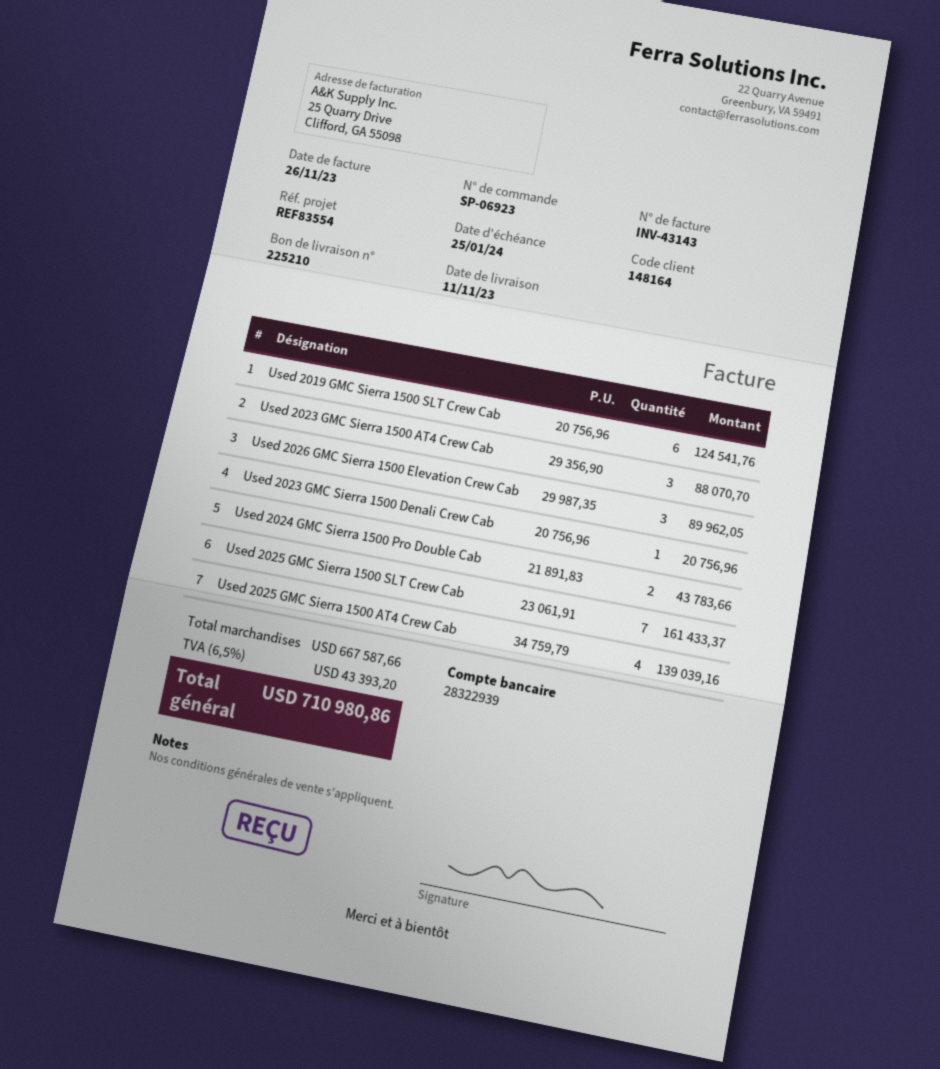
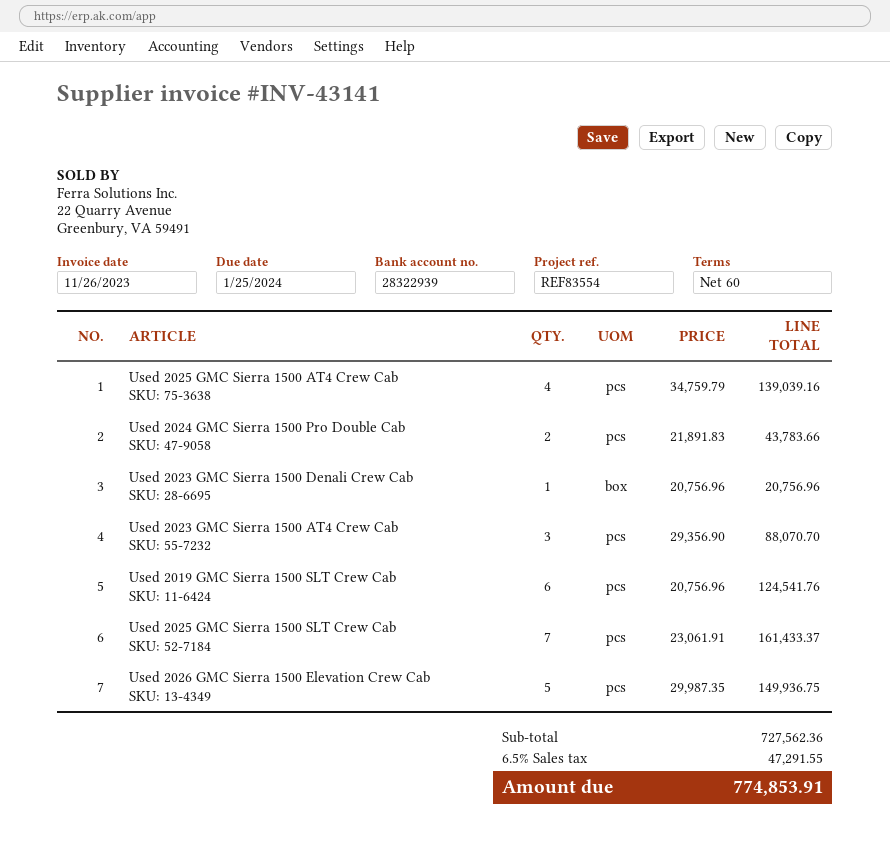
invoice number: INV-43143 -> INV-43141
Used 2026 GMC Sierra 1500 Elevation Crew Cab: 3 x 29987.35 = 89962.05 -> 5 x 29987.35 = 149936.75
subtotal: 667587.66 -> 727562.36
tax: 6.5% = 43393.20 -> 6.5% = 47291.55
total: 710980.86 -> 774853.91

